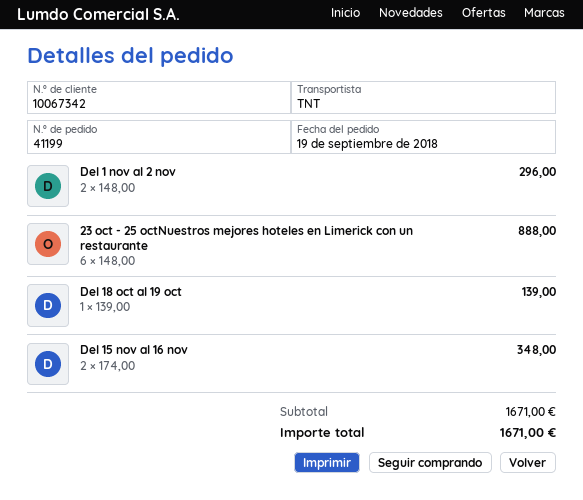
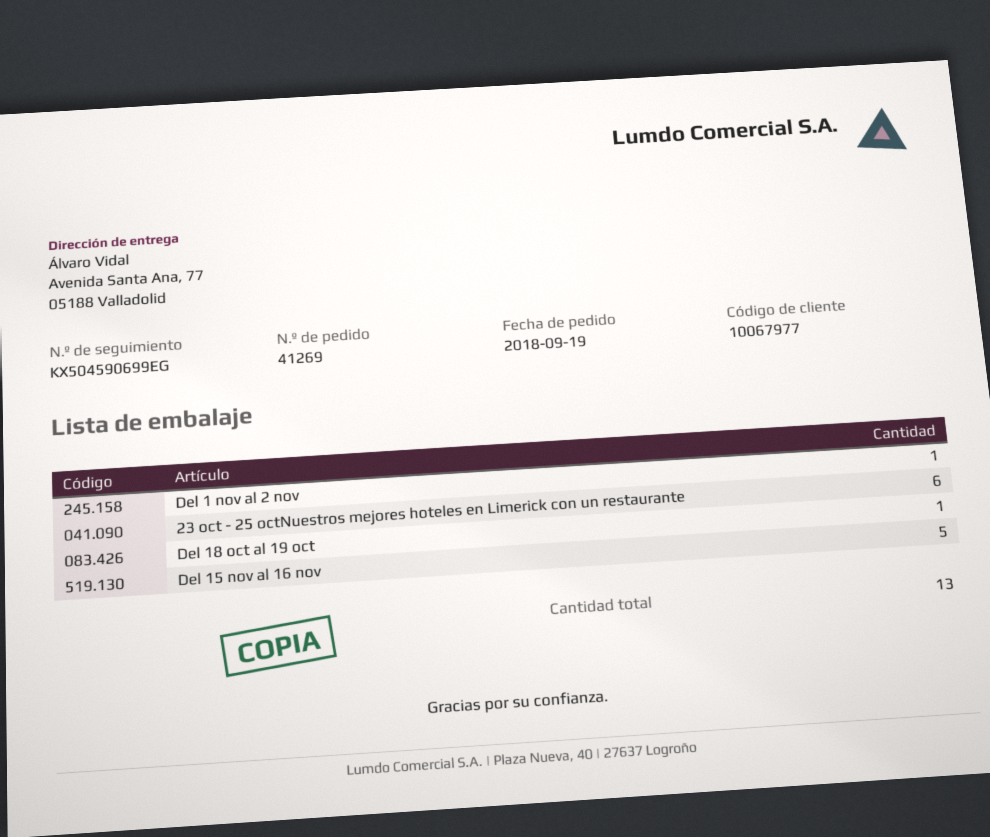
order number: 41199 -> 41269
customer number: 10067342 -> 10067977
Del 1 nov al 2 nov: 2 -> 1
Del 15 nov al 16 nov: 2 -> 5

